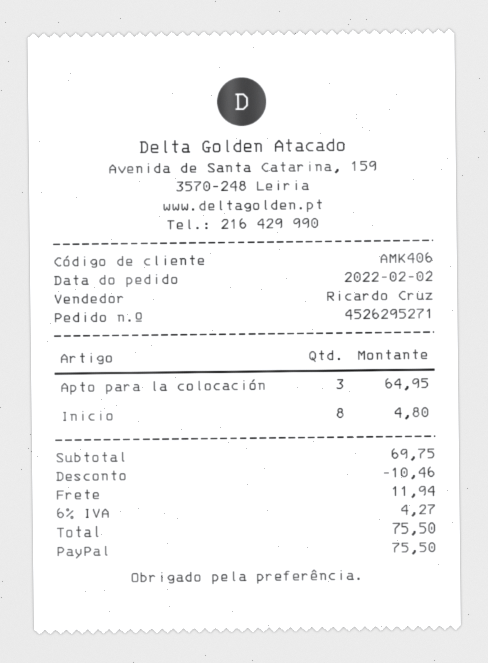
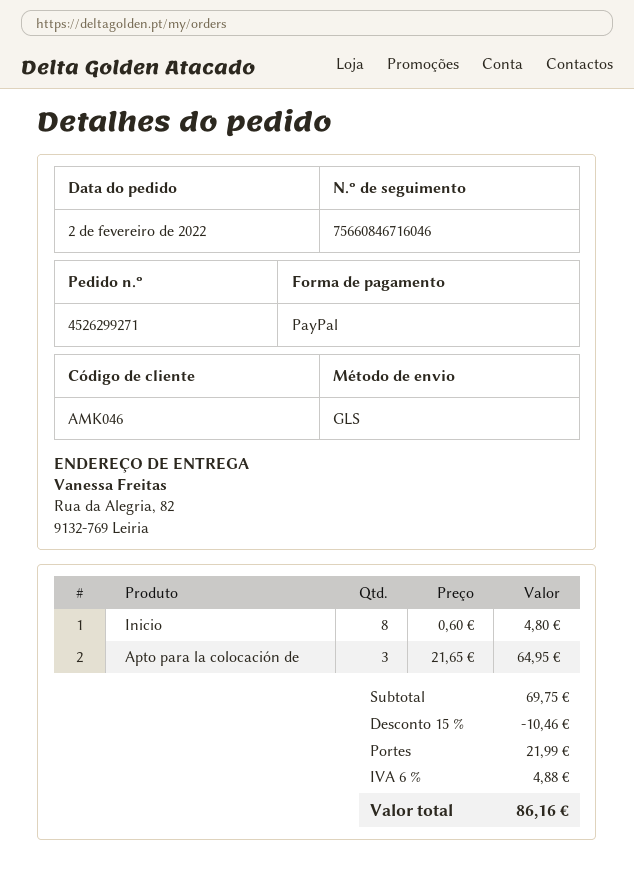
order number: 4526295271 -> 4526299271
customer number: AMK406 -> AMK046
shipping: 11.94 -> 21.99
tax: 6% = 4.27 -> 6% = 4.88
total: 75.50 -> 86.16

